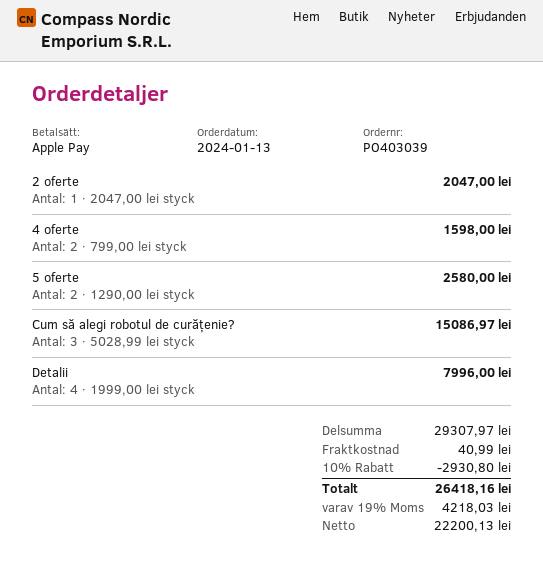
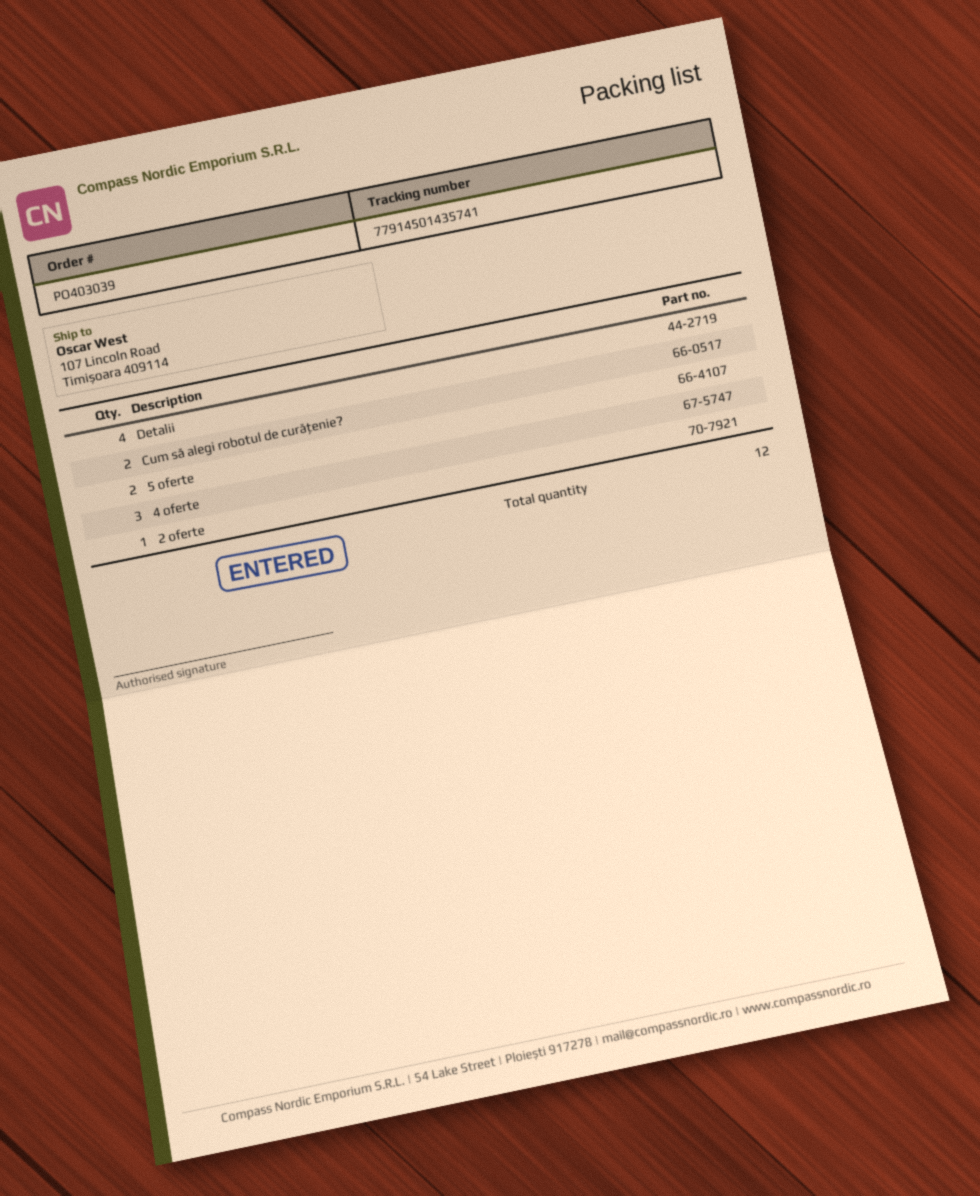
4 oferte: 2 -> 3
Cum să alegi robotul de curățenie?: 3 -> 2

